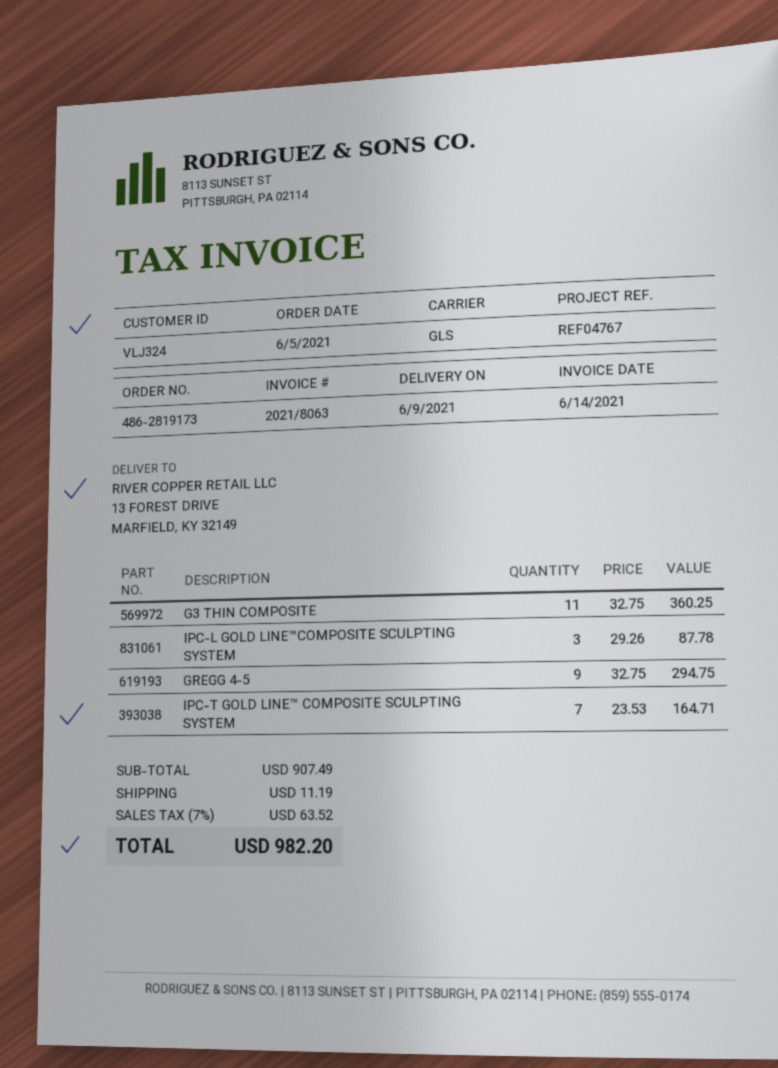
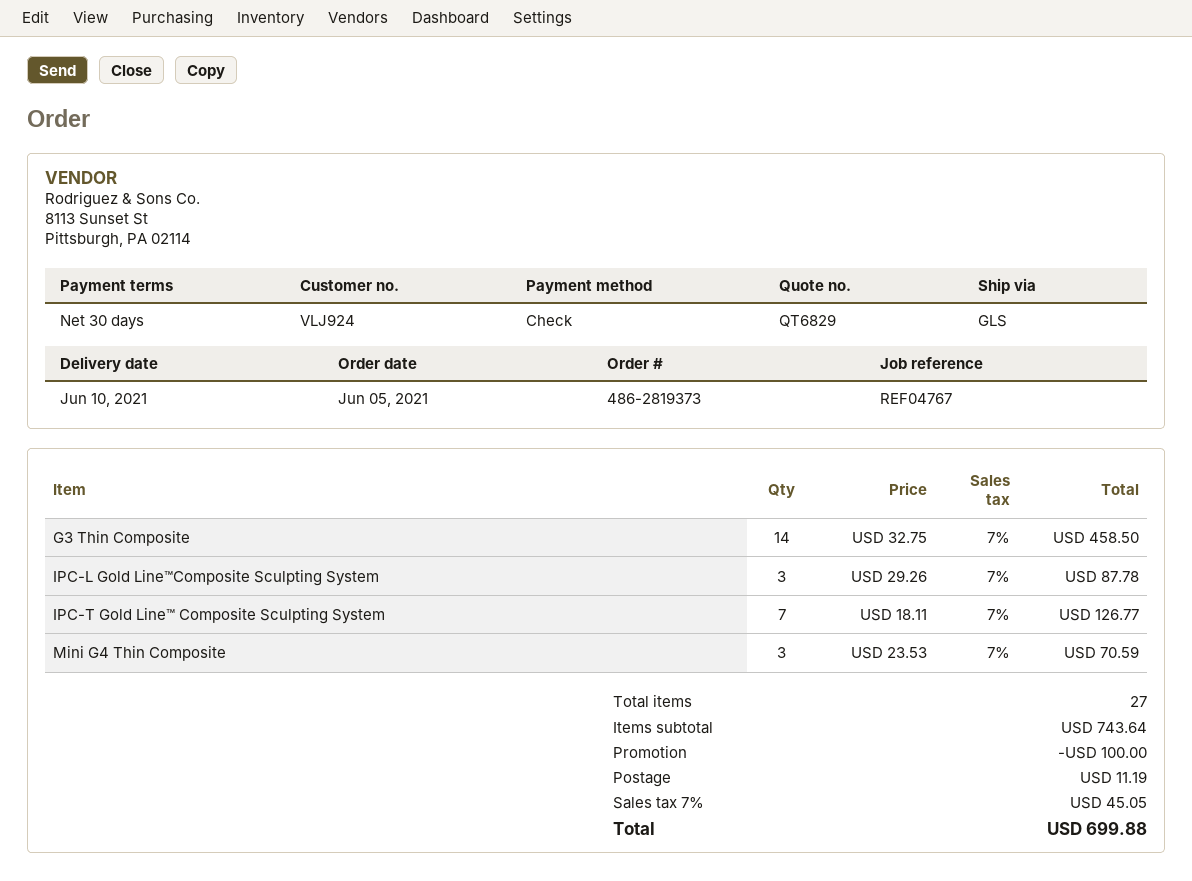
order number: 486-2819173 -> 486-2819373
delivery date: 2021-06-09 -> 2021-06-10
customer number: VLJ324 -> VLJ924
G3 THIN COMPOSITE: 11 x 32.75 = 360.25 -> 14 x 32.75 = 458.50
GREGG 4-5: 9 x 32.75 = 294.75 -> none
IPC-T GOLD LINE™ COMPOSITE SCULPTING SYSTEM: 7 x 23.53 = 164.71 -> 7 x 18.11 = 126.77
Mini G4 Thin Composite: none -> 3 x 23.53 = 70.59
subtotal: 907.49 -> 743.64
discount: none -> 100.00
tax: 7% = 63.52 -> 7% = 45.05
total: 982.20 -> 699.88

